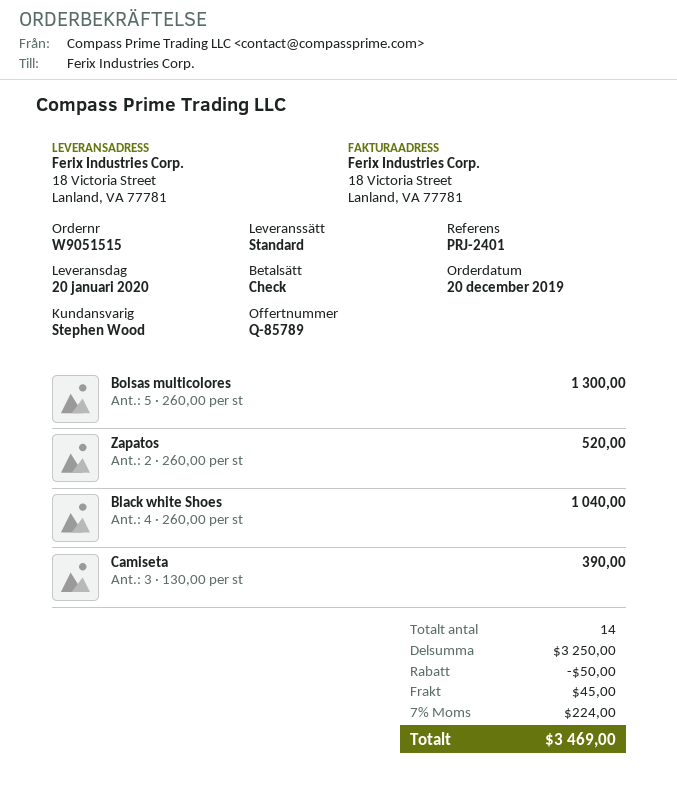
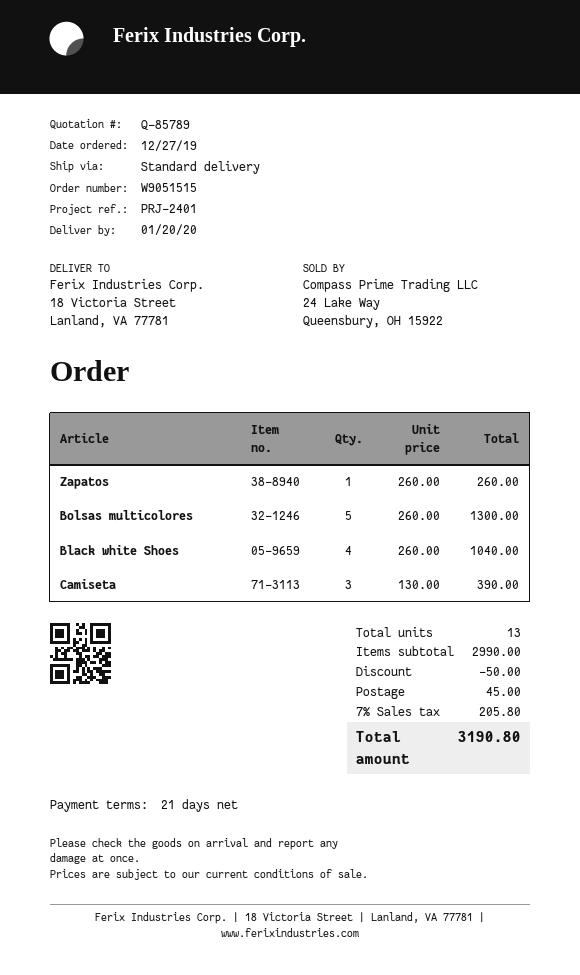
order date: 2019-12-20 -> 2019-12-27
Zapatos: 2 x 260.00 = 520.00 -> 1 x 260.00 = 260.00
total quantity: 14 -> 13
subtotal: 3250.00 -> 2990.00
tax: 7% = 224.00 -> 7% = 205.80
total: 3469.00 -> 3190.80

